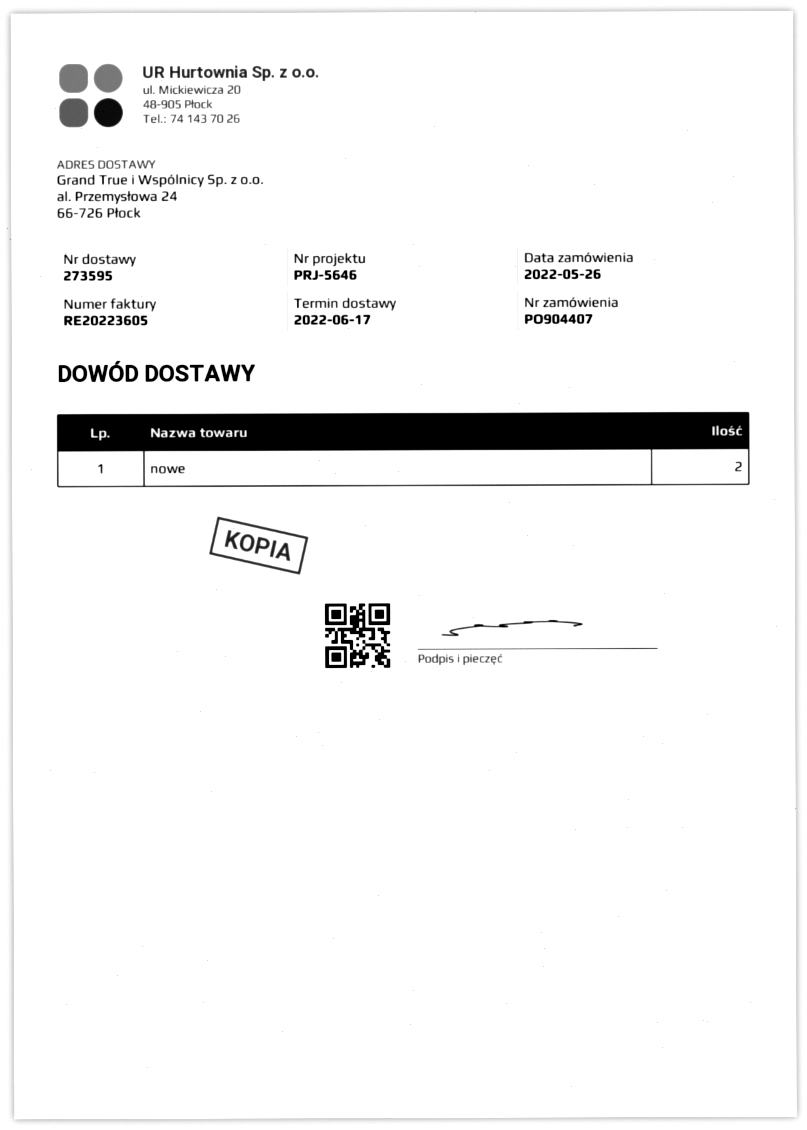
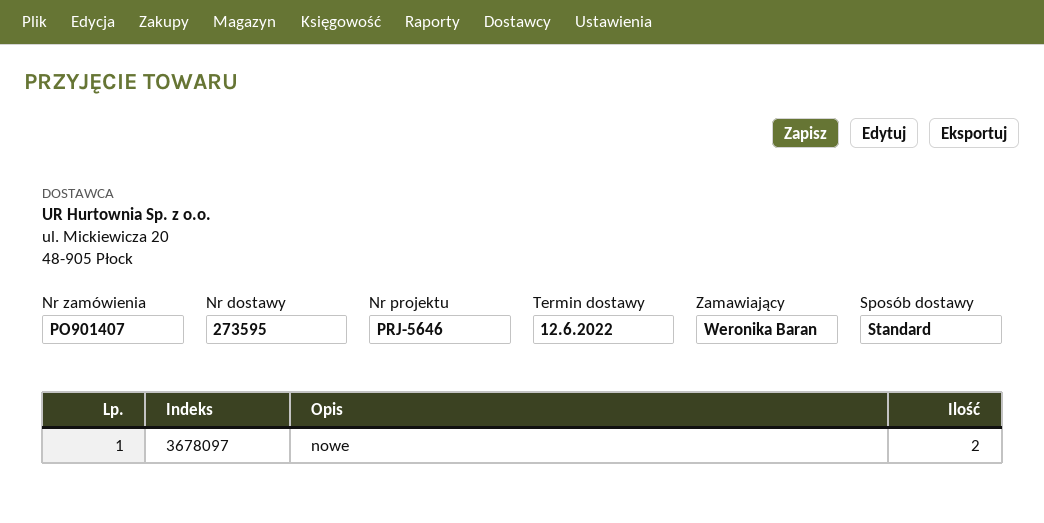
order number: PO904407 -> PO901407
delivery date: 2022-06-17 -> 2022-06-12

